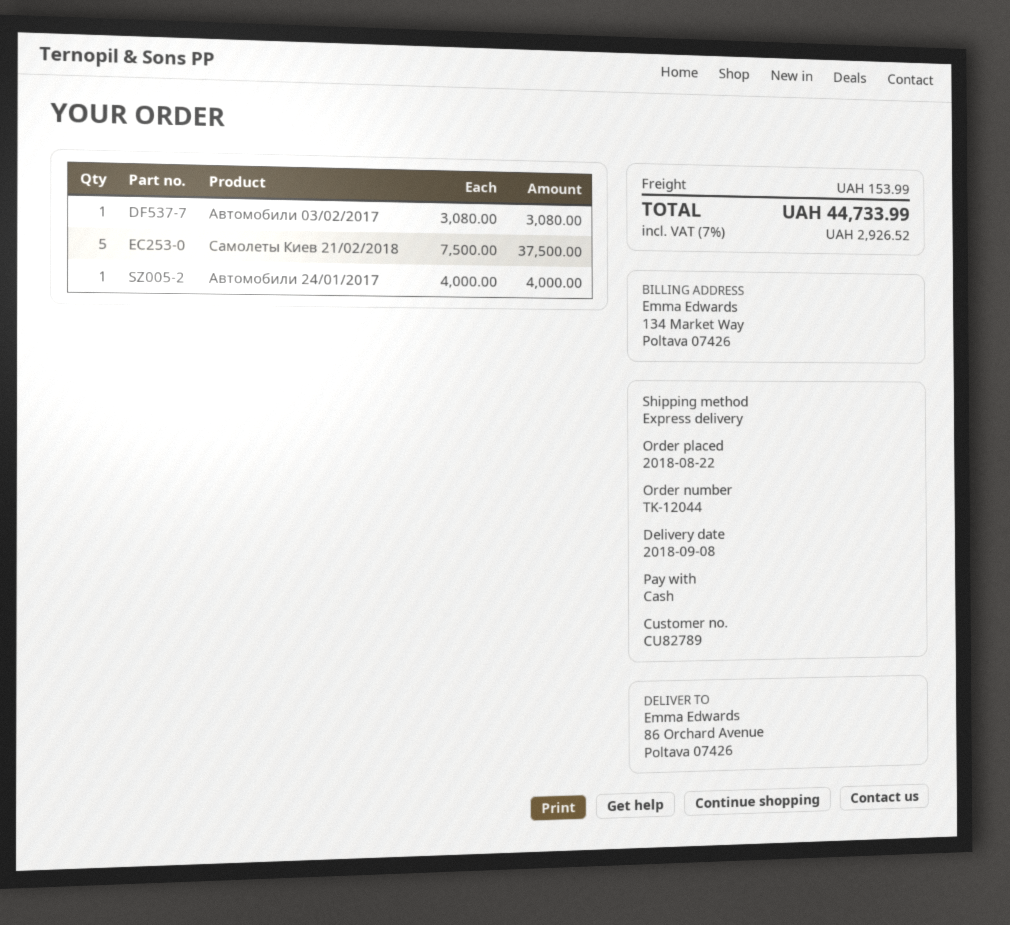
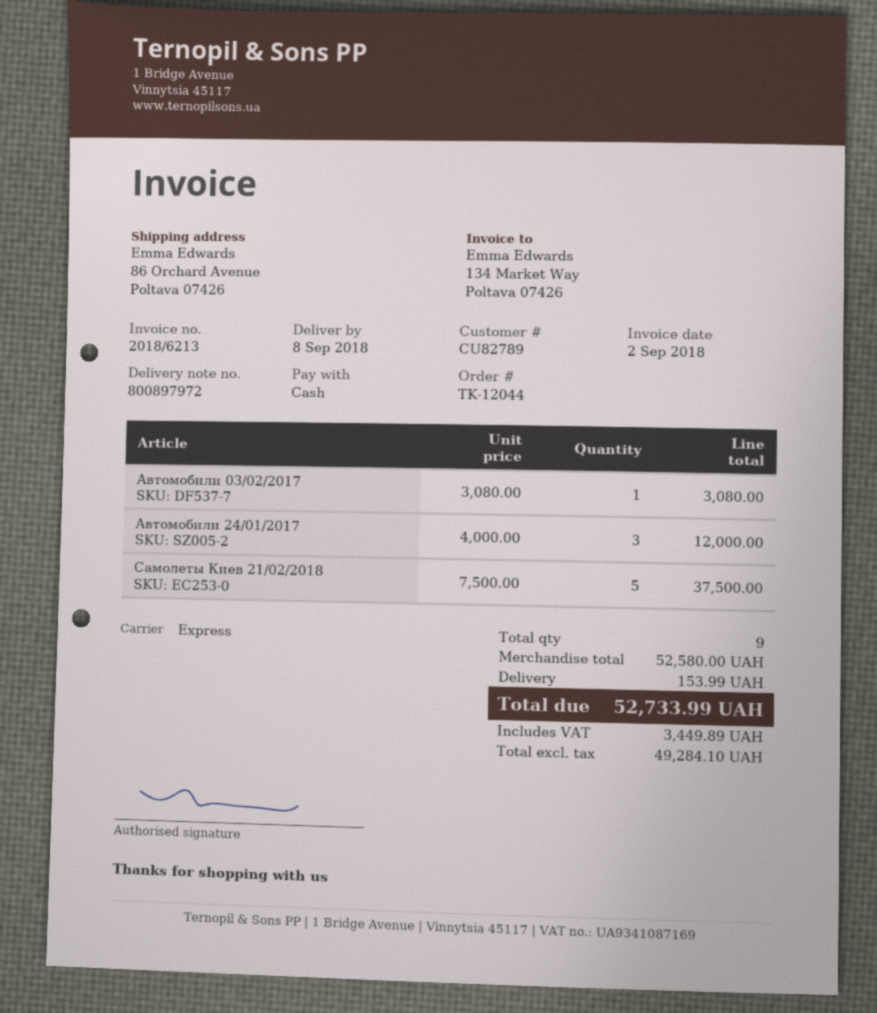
Автомобили 24/01/2017: 1 x 4000.00 = 4000.00 -> 3 x 4000.00 = 12000.00
tax: 2926.52 -> 3449.89
total: 44733.99 -> 52733.99

